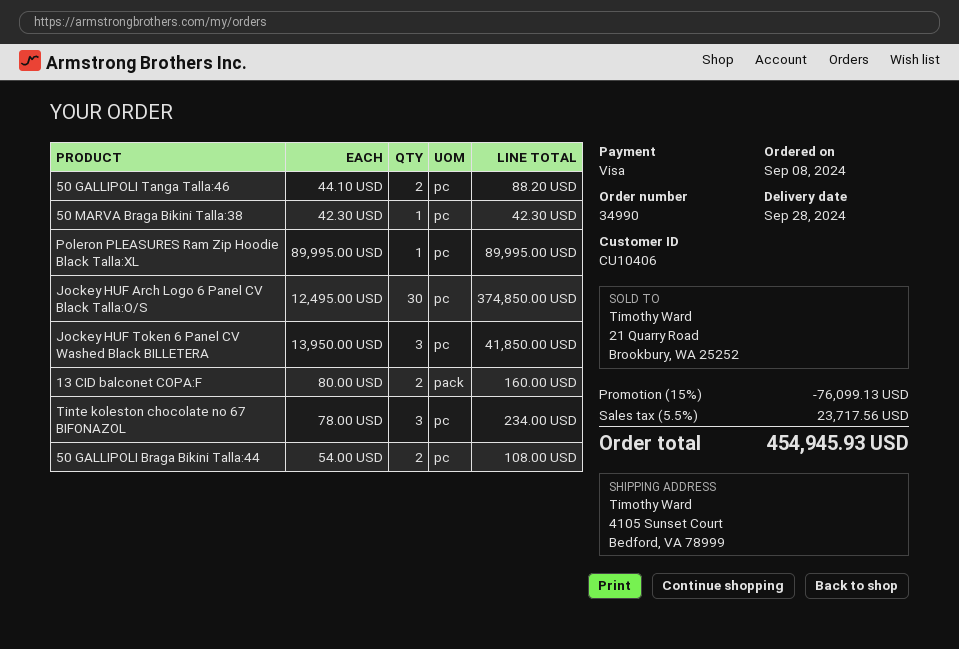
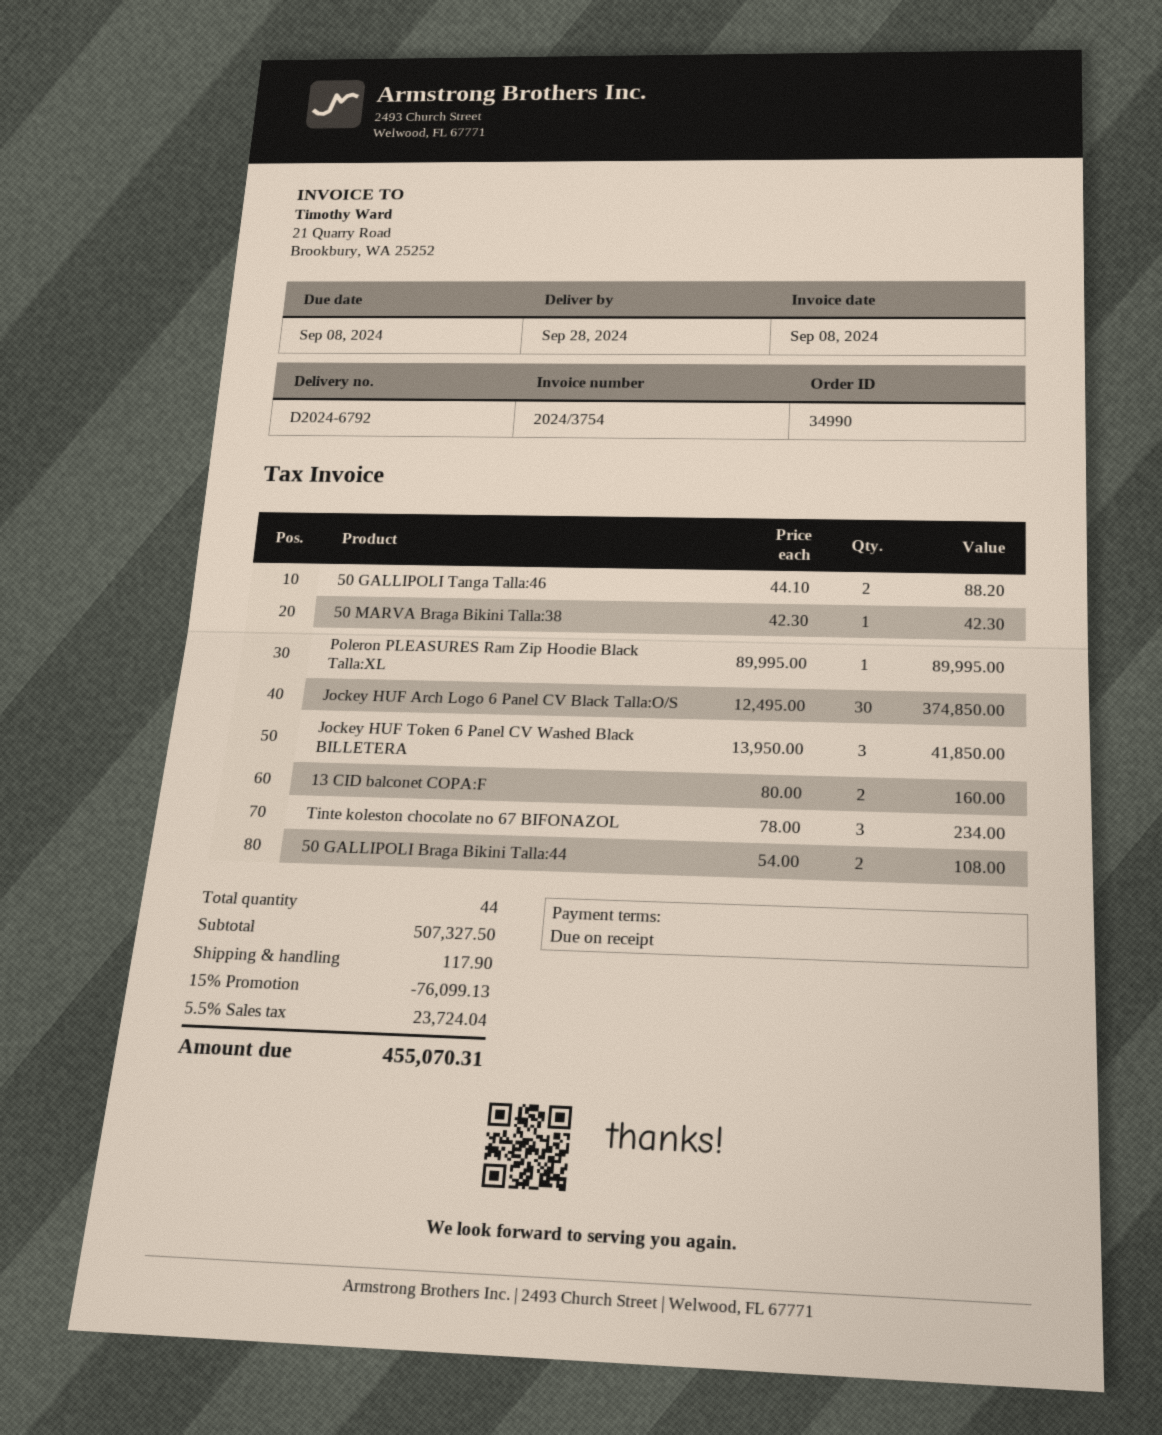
shipping: none -> 117.90
tax: 5.5% = 23717.56 -> 5.5% = 23724.04
total: 454945.93 -> 455070.31

